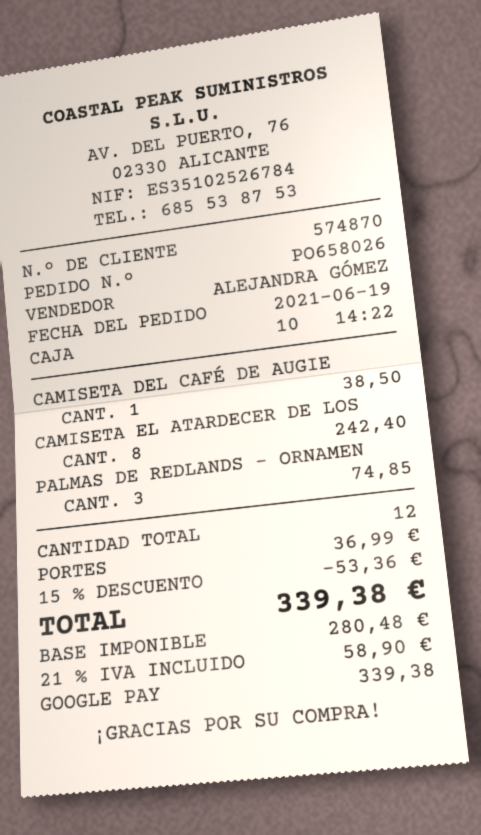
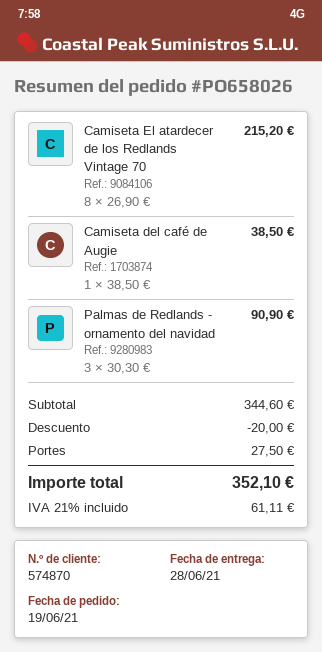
CAMISETA EL ATARDECER DE LOS: 8 for 242.40 -> 8 for 215.20
PALMAS DE REDLANDS - ORNAMEN: 3 for 74.85 -> 3 for 90.90
discount: 53.36 -> 20.00
shipping: 36.99 -> 27.50
tax: 21% = 58.90 -> 21% = 61.11
total: 339.38 -> 352.10

